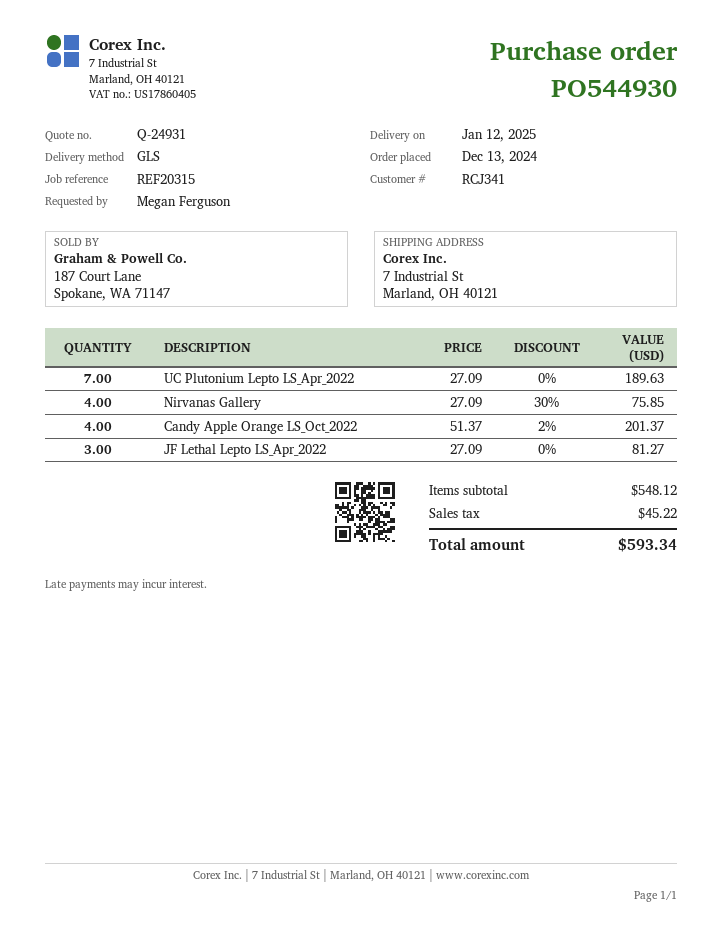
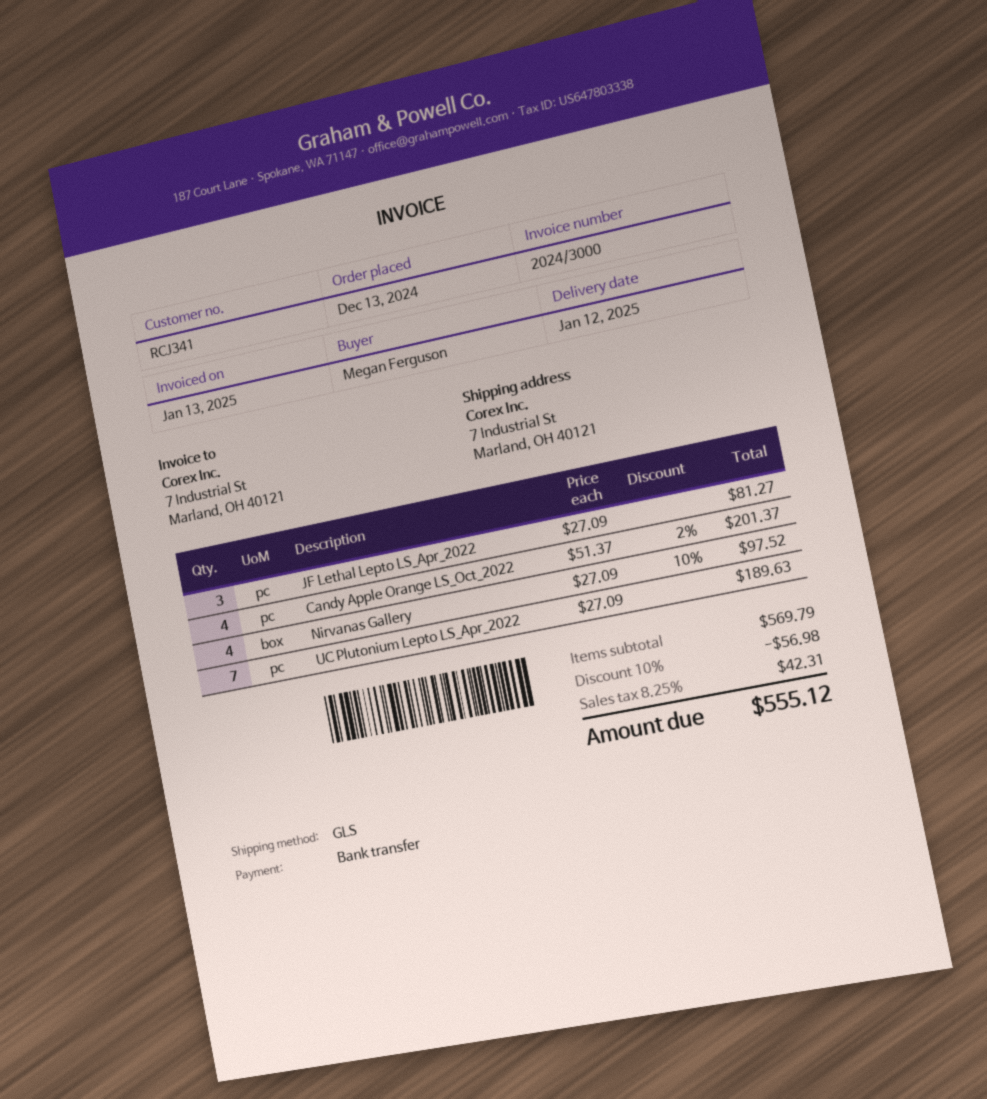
Nirvanas Gallery: 4 x 27.09 - 30% = 75.85 -> 4 x 27.09 - 10% = 97.52
subtotal: 548.12 -> 569.79
discount: none -> 10% = 56.98
tax: 45.22 -> 42.31
total: 593.34 -> 555.12

